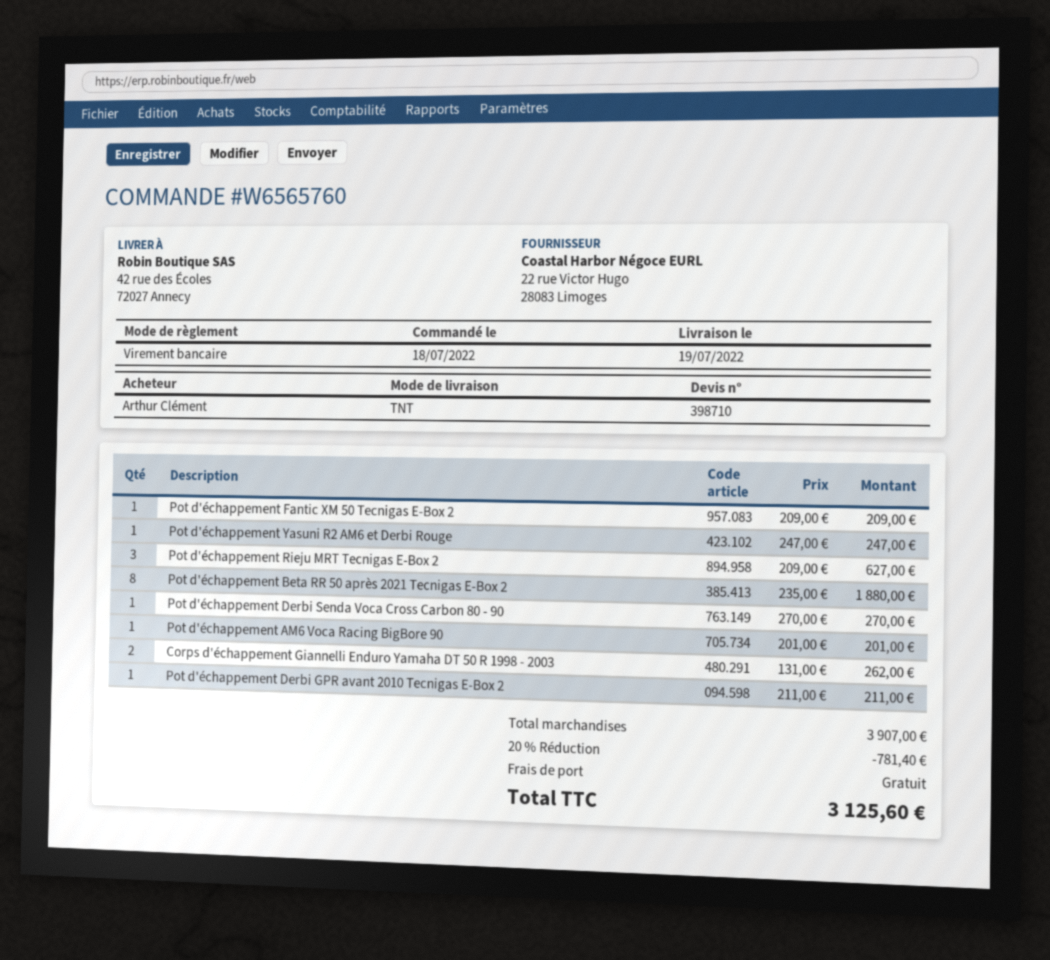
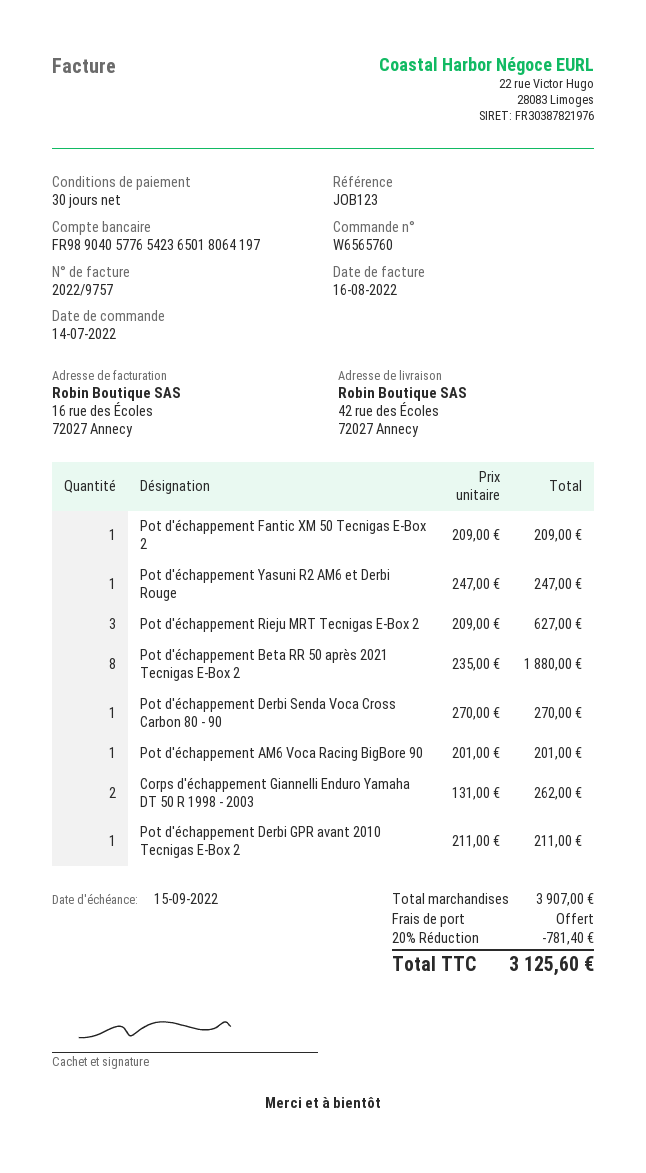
order date: 2022-07-18 -> 2022-07-14

